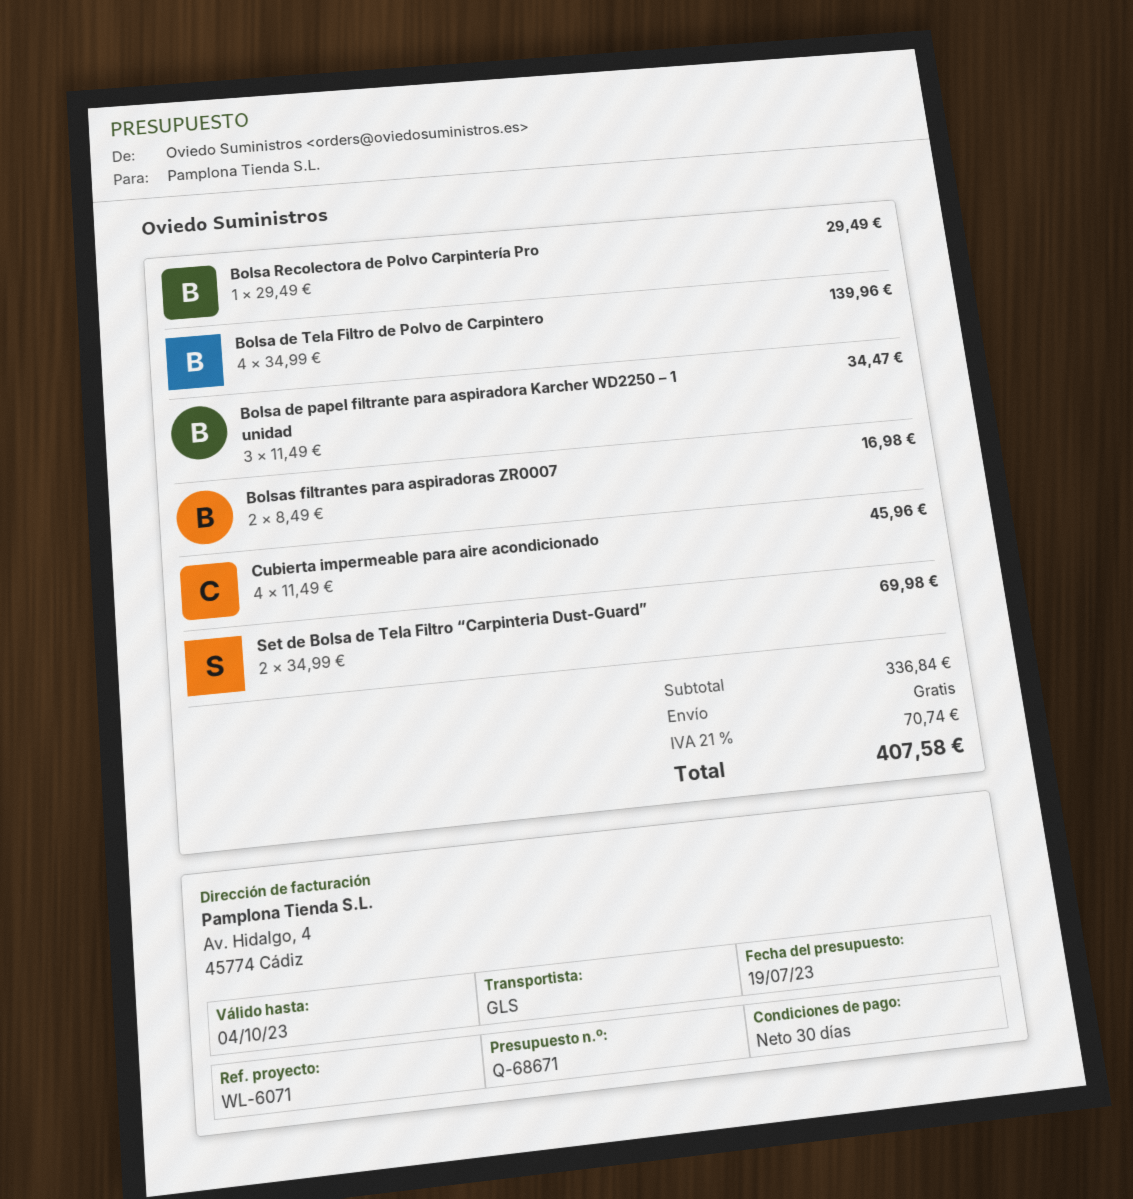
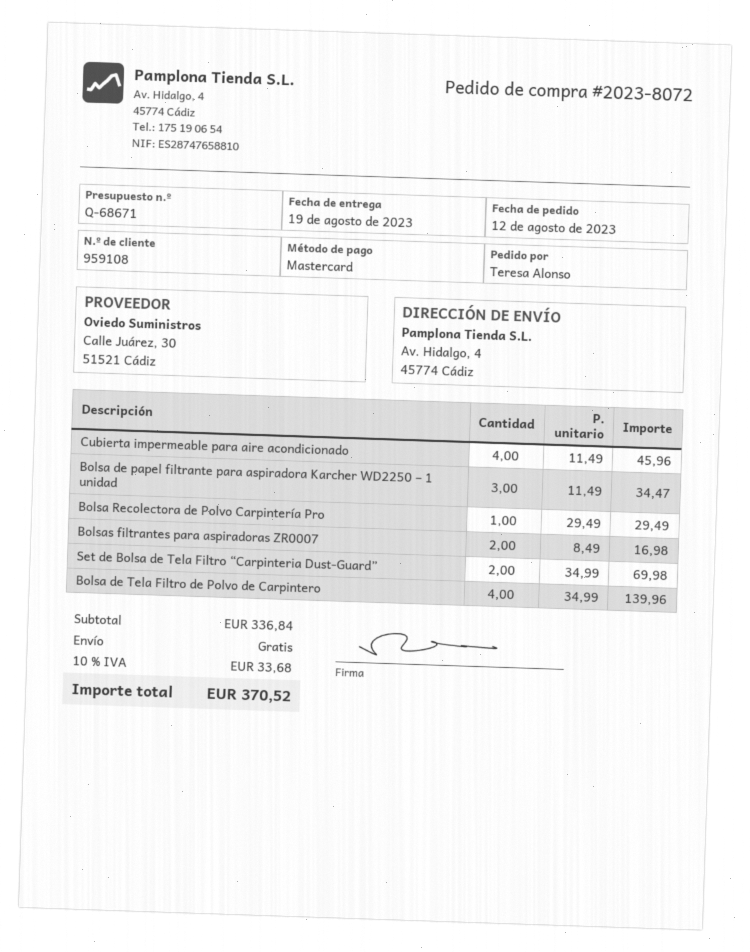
tax: 21% = 70.74 -> 10% = 33.68
total: 407.58 -> 370.52

